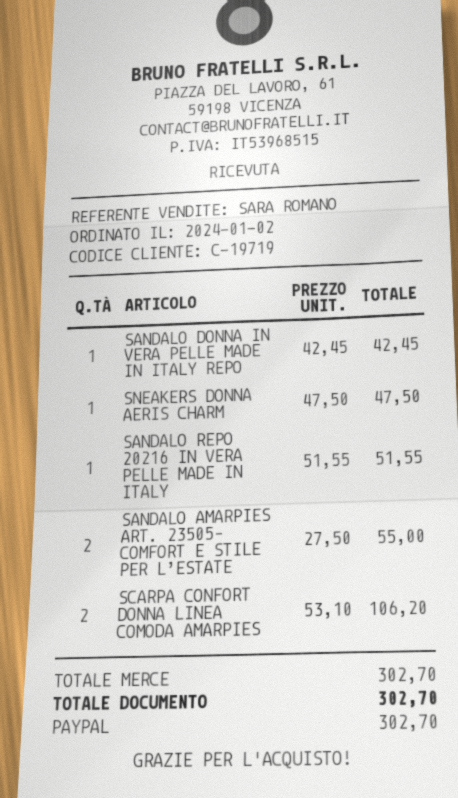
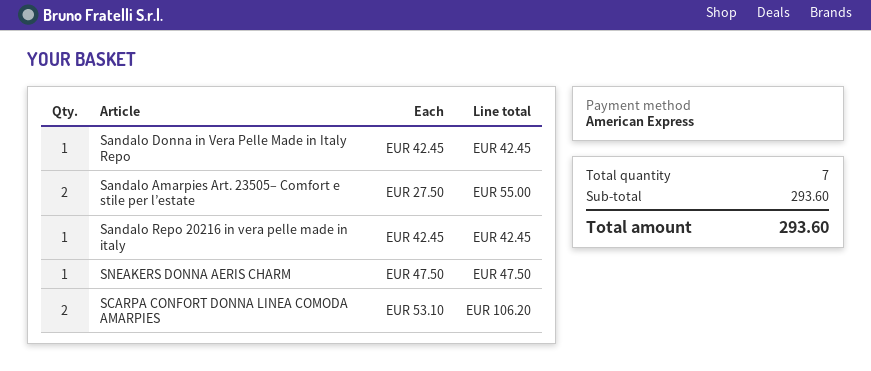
payment method: PayPal -> American Express
SANDALO REPO 20216 IN VERA PELLE MADE IN ITALY: 1 x 51.55 = 51.55 -> 1 x 42.45 = 42.45
subtotal: 302.70 -> 293.60
total: 302.70 -> 293.60

